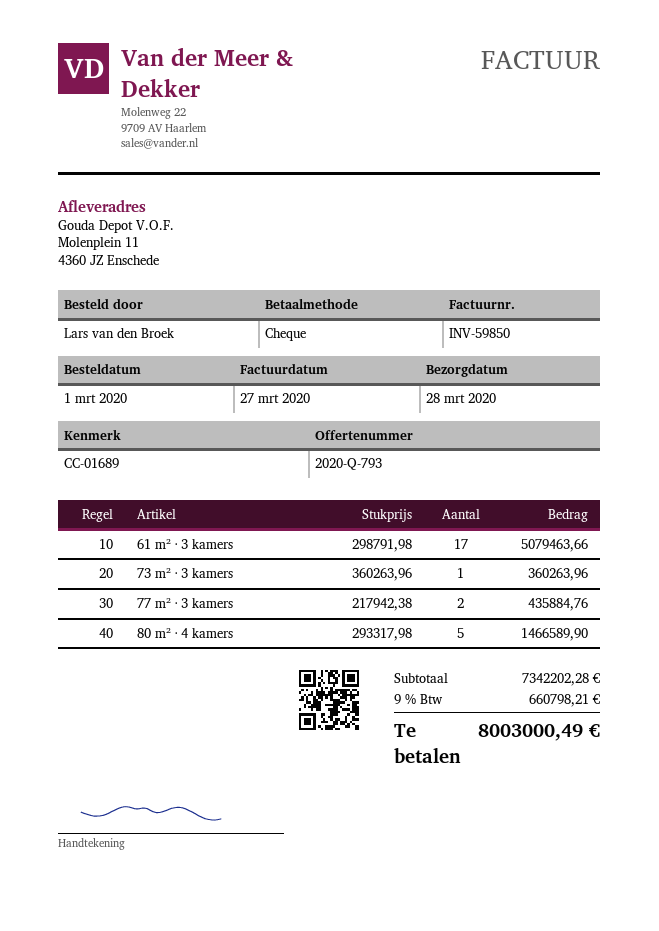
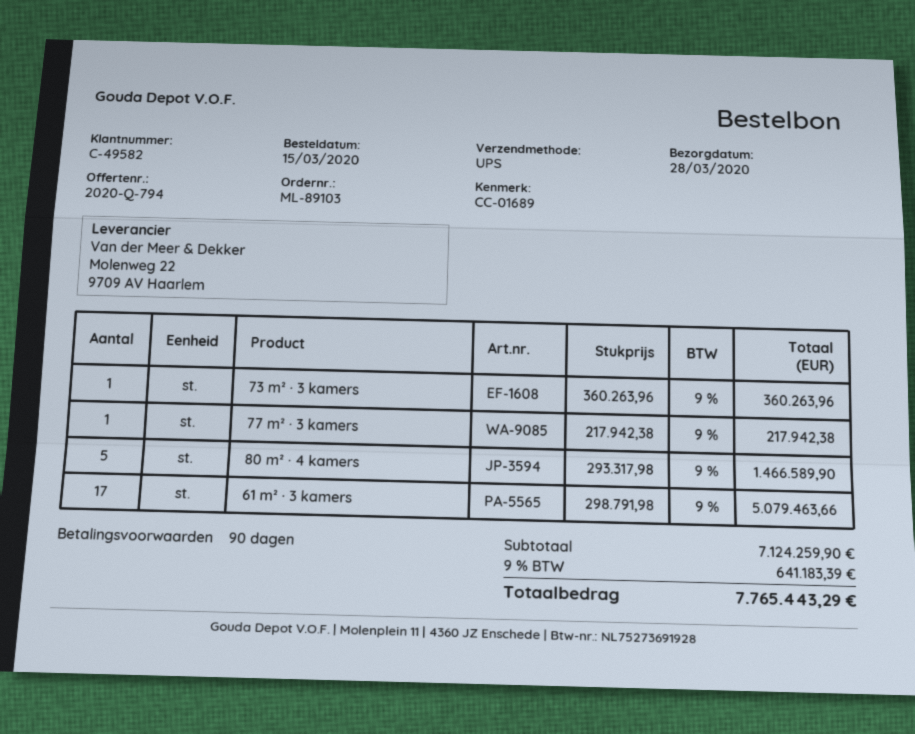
quote number: 2020-Q-793 -> 2020-Q-794
order date: 2020-03-01 -> 2020-03-15
77 m² · 3 kamers: 2 x 217942.38 = 435884.76 -> 1 x 217942.38 = 217942.38
subtotal: 7342202.28 -> 7124259.90
tax: 9% = 660798.21 -> 9% = 641183.39
total: 8003000.49 -> 7765443.29

